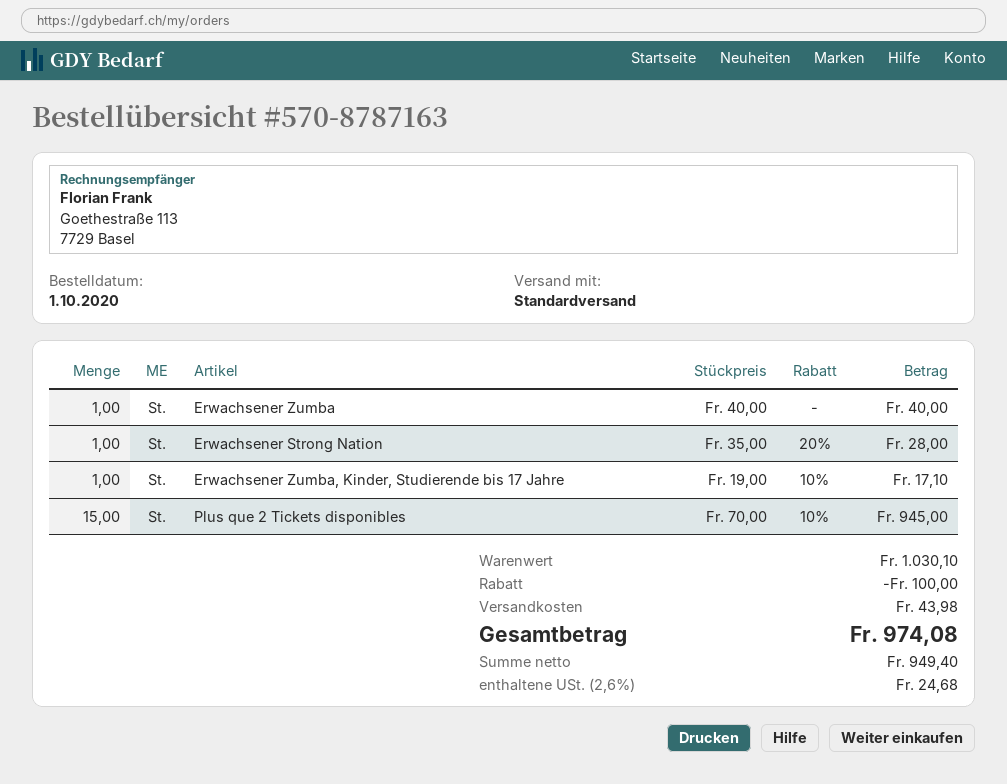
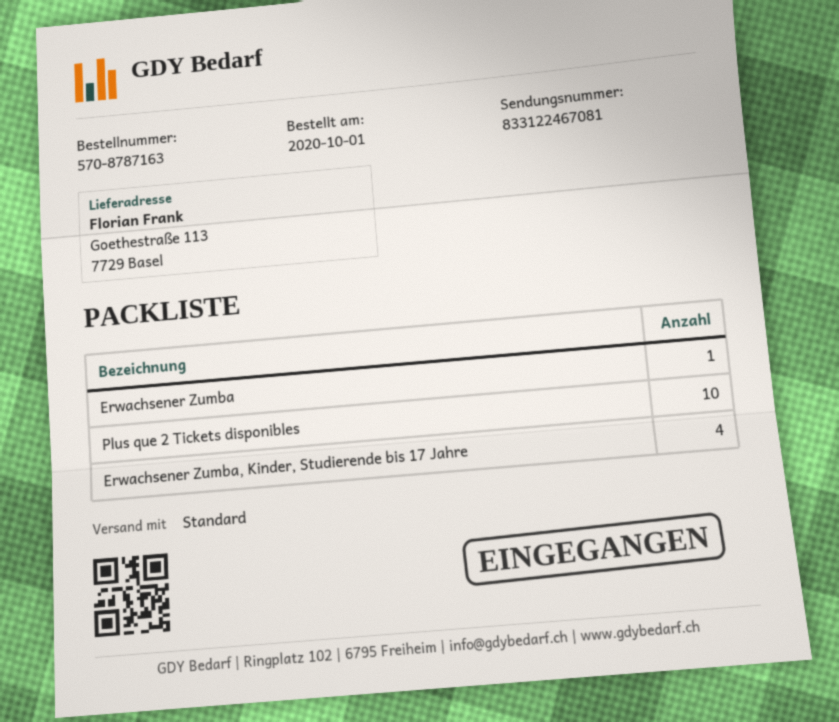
Erwachsener Strong Nation: 1 -> none
Erwachsener Zumba, Kinder, Studierende bis 17 Jahre: 1 -> 4
Plus que 2 Tickets disponibles: 15 -> 10

